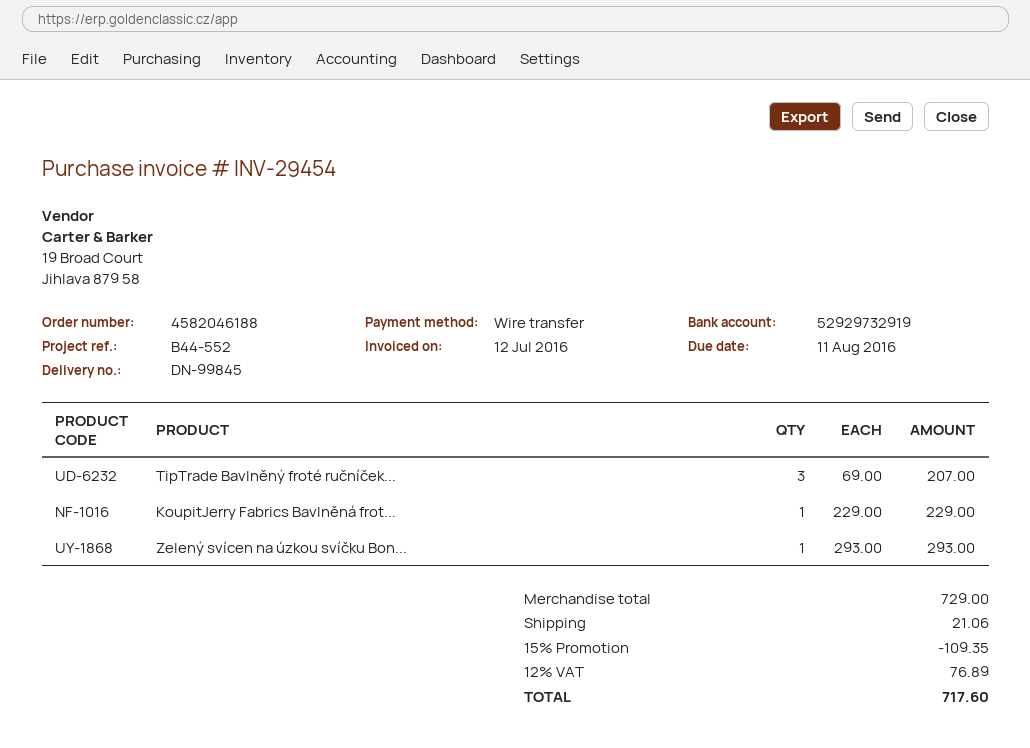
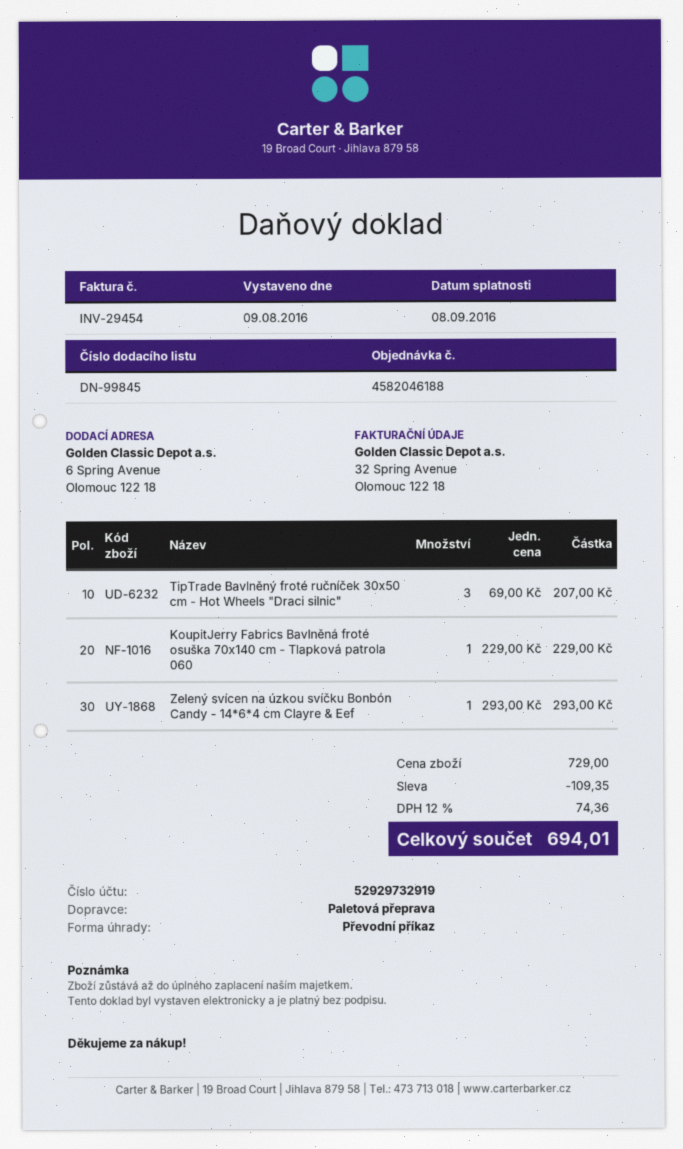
invoice date: 2016-07-12 -> 2016-08-09
due date: 2016-08-11 -> 2016-09-08
shipping: 21.06 -> none
tax: 12% = 76.89 -> 12% = 74.36
total: 717.60 -> 694.01

